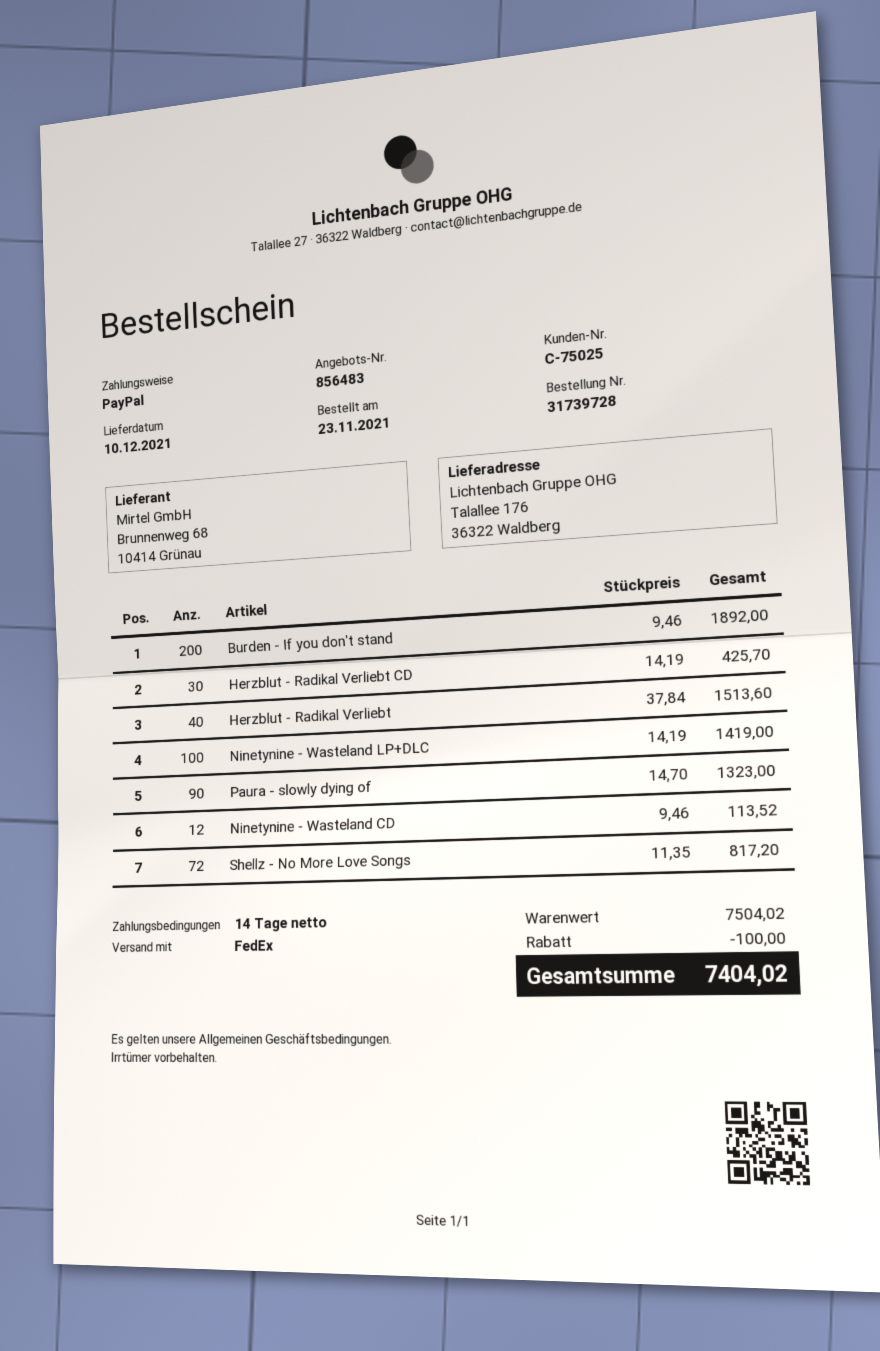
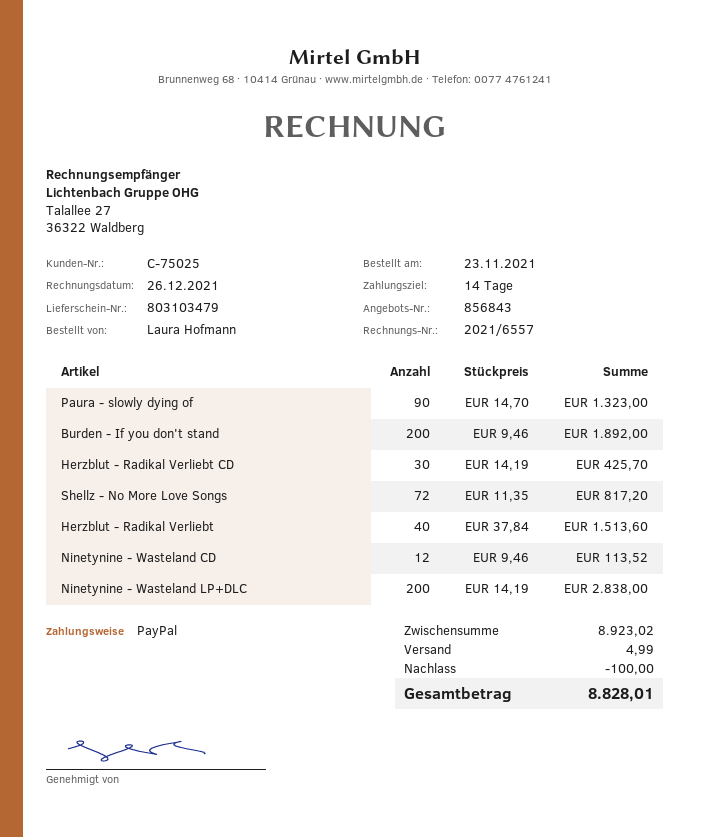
quote number: 856483 -> 856843
Ninetynine - Wasteland LP+DLC: 100 x 14.19 = 1419.00 -> 200 x 14.19 = 2838.00
subtotal: 7504.02 -> 8923.02
shipping: none -> 4.99
total: 7404.02 -> 8828.01

